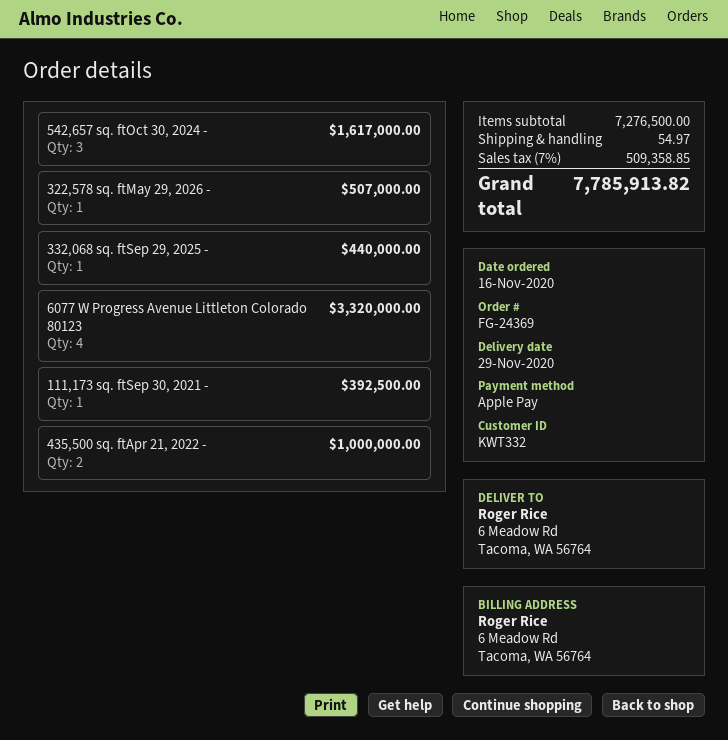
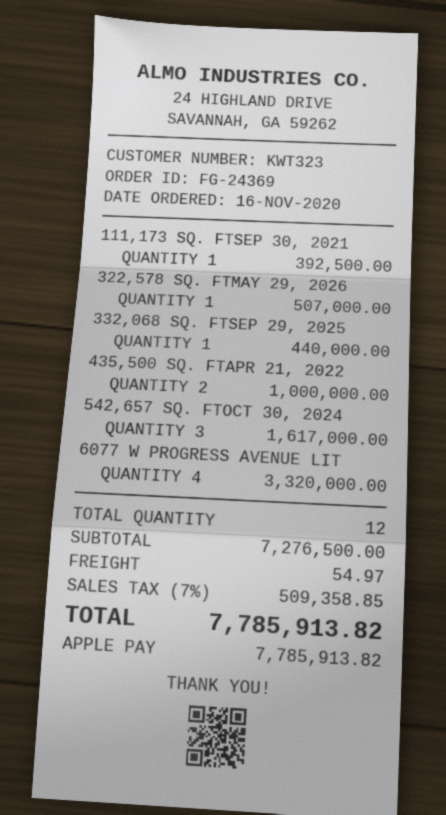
customer number: KWT332 -> KWT323

